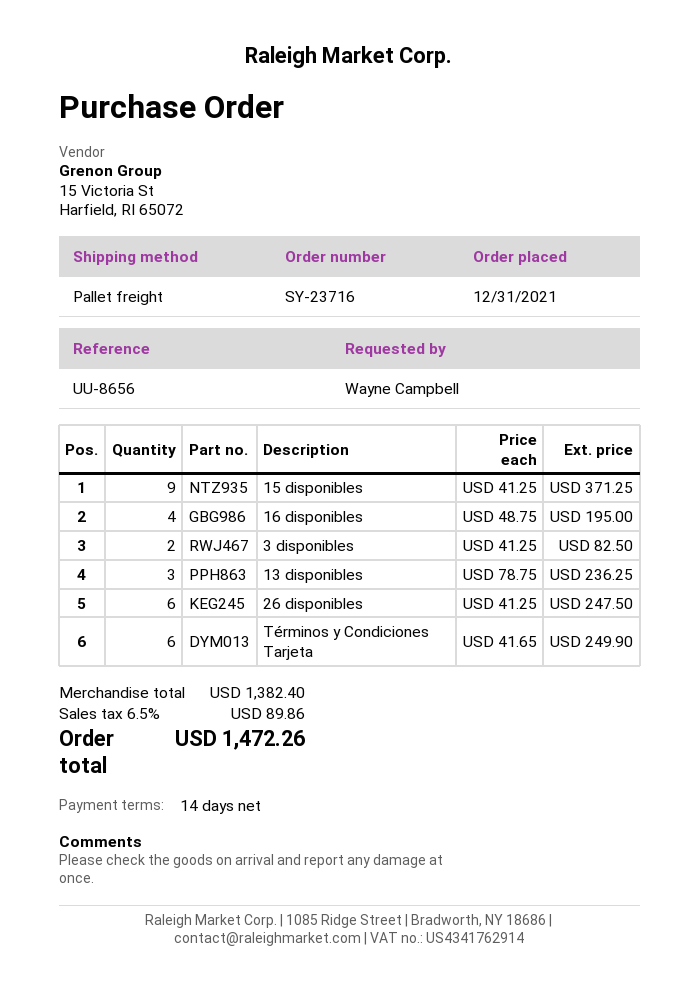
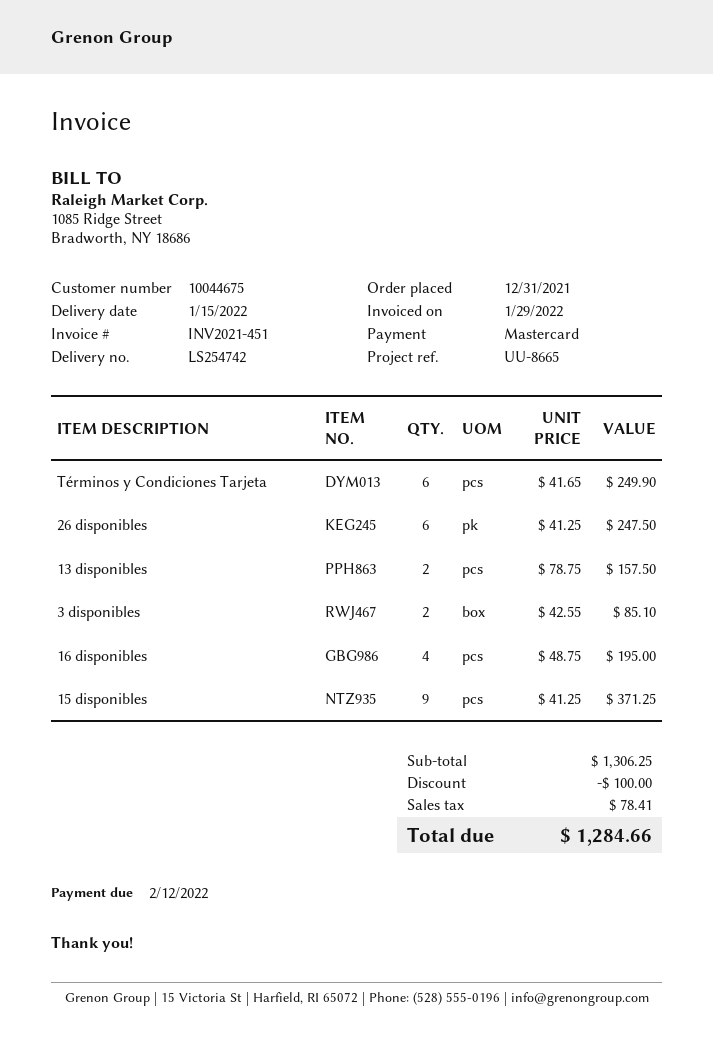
reference: UU-8656 -> UU-8665
3 disponibles: 2 x 41.25 = 82.50 -> 2 x 42.55 = 85.10
13 disponibles: 3 x 78.75 = 236.25 -> 2 x 78.75 = 157.50
subtotal: 1382.40 -> 1306.25
discount: none -> 100.00
tax: 89.86 -> 78.41
total: 1472.26 -> 1284.66

